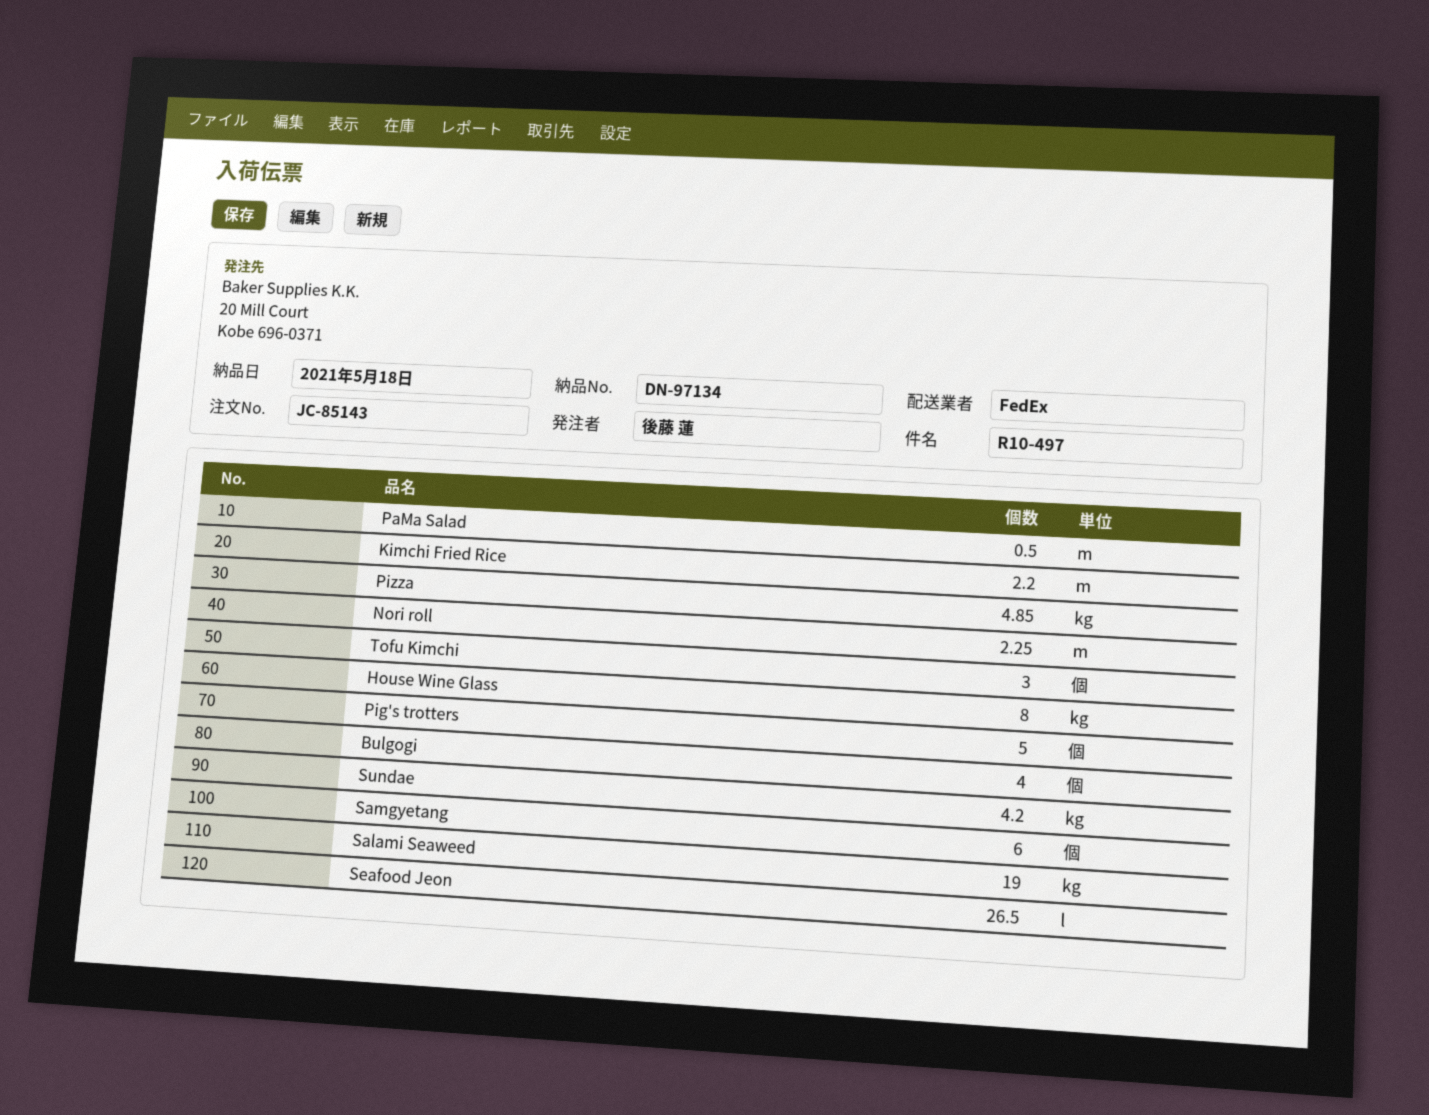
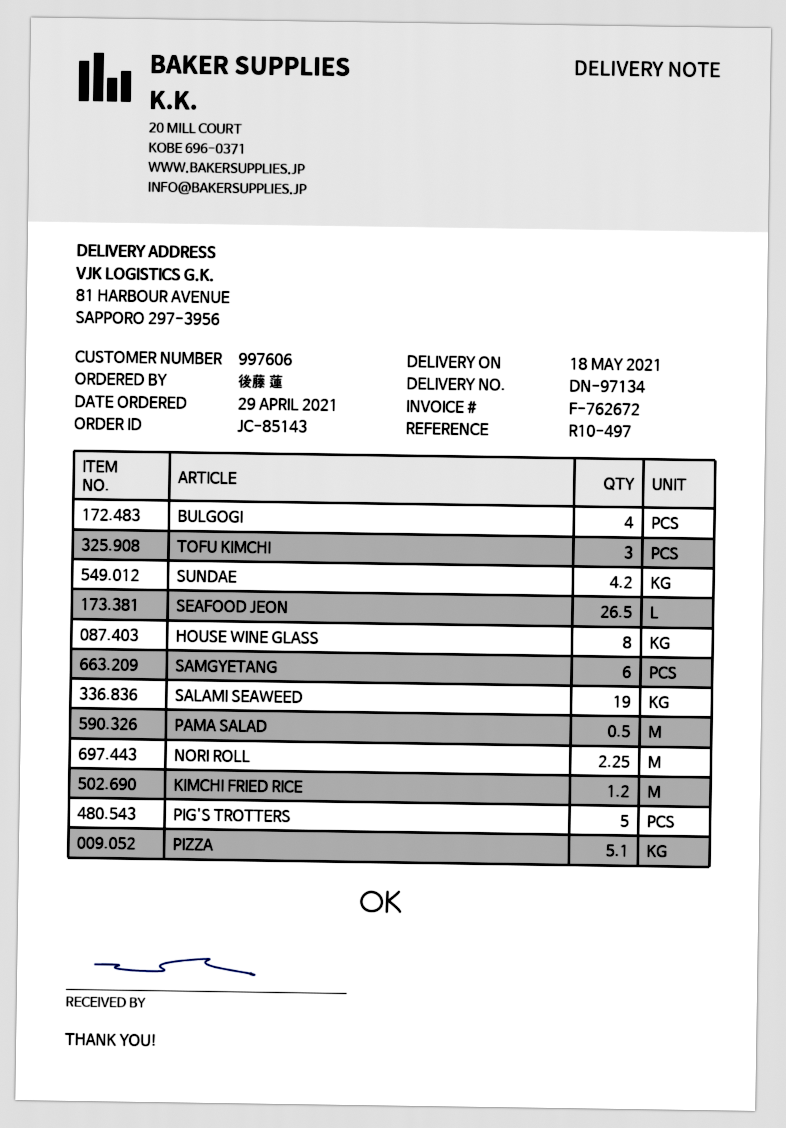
Kimchi Fried Rice: 2.2 -> 1.2
Pizza: 4.85 -> 5.1

